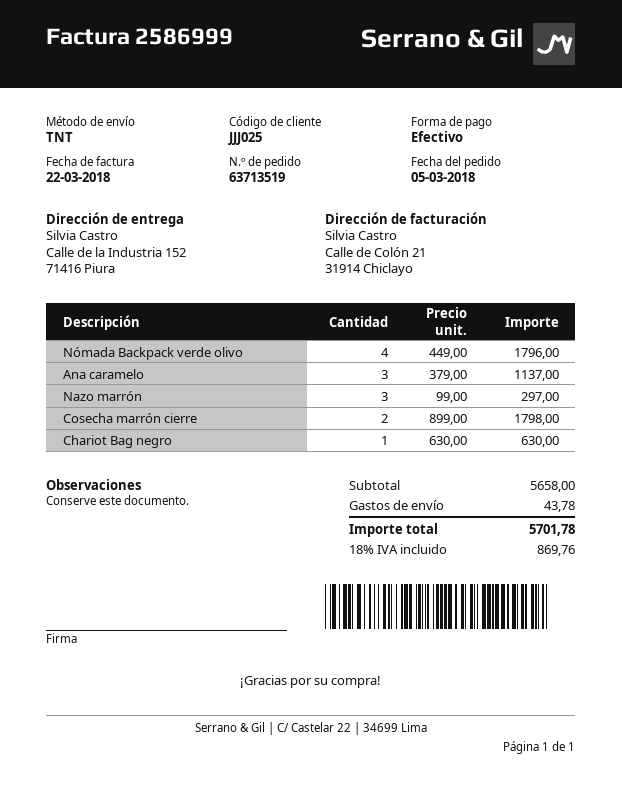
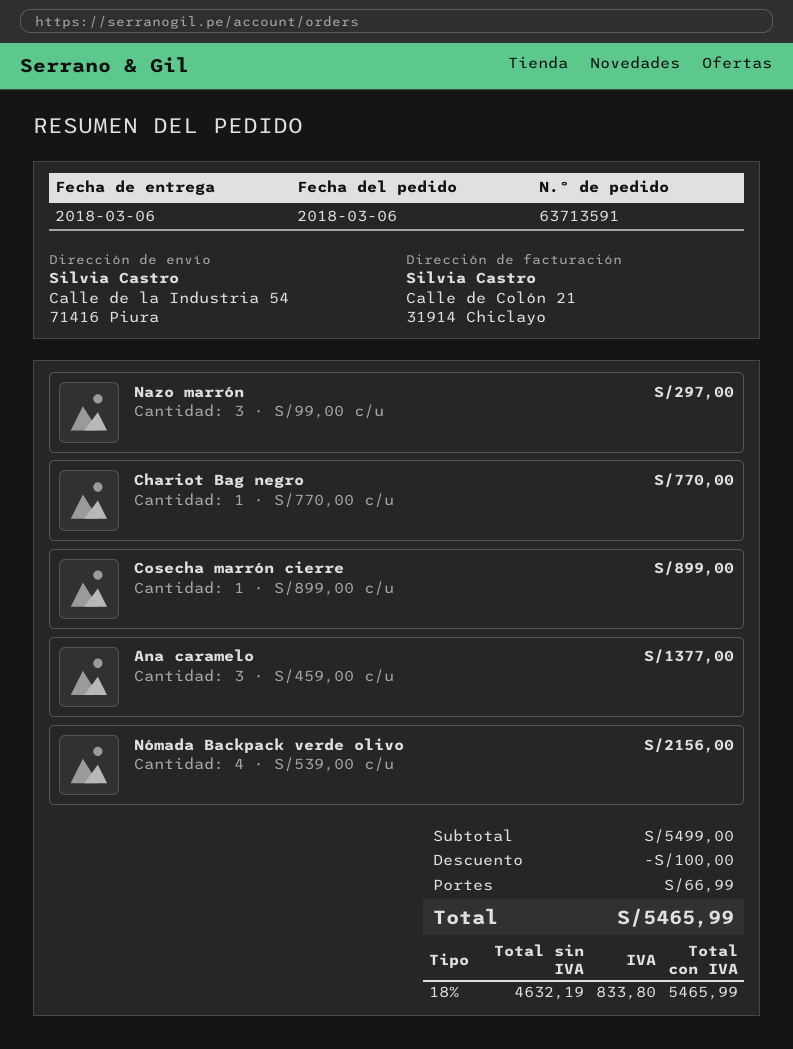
order number: 63713519 -> 63713591
order date: 2018-03-05 -> 2018-03-06
ship to: Calle de la Industria 152, 71416 Piura -> Calle de la Industria 54, 71416 Piura
Nómada Backpack verde olivo: 4 x 449.00 = 1796.00 -> 4 x 539.00 = 2156.00
Ana caramelo: 3 x 379.00 = 1137.00 -> 3 x 459.00 = 1377.00
Cosecha marrón cierre: 2 x 899.00 = 1798.00 -> 1 x 899.00 = 899.00
Chariot Bag negro: 1 x 630.00 = 630.00 -> 1 x 770.00 = 770.00
subtotal: 5658.00 -> 5499.00
discount: none -> 100.00
shipping: 43.78 -> 66.99
tax: 18% = 869.76 -> 18% = 833.80
total: 5701.78 -> 5465.99

